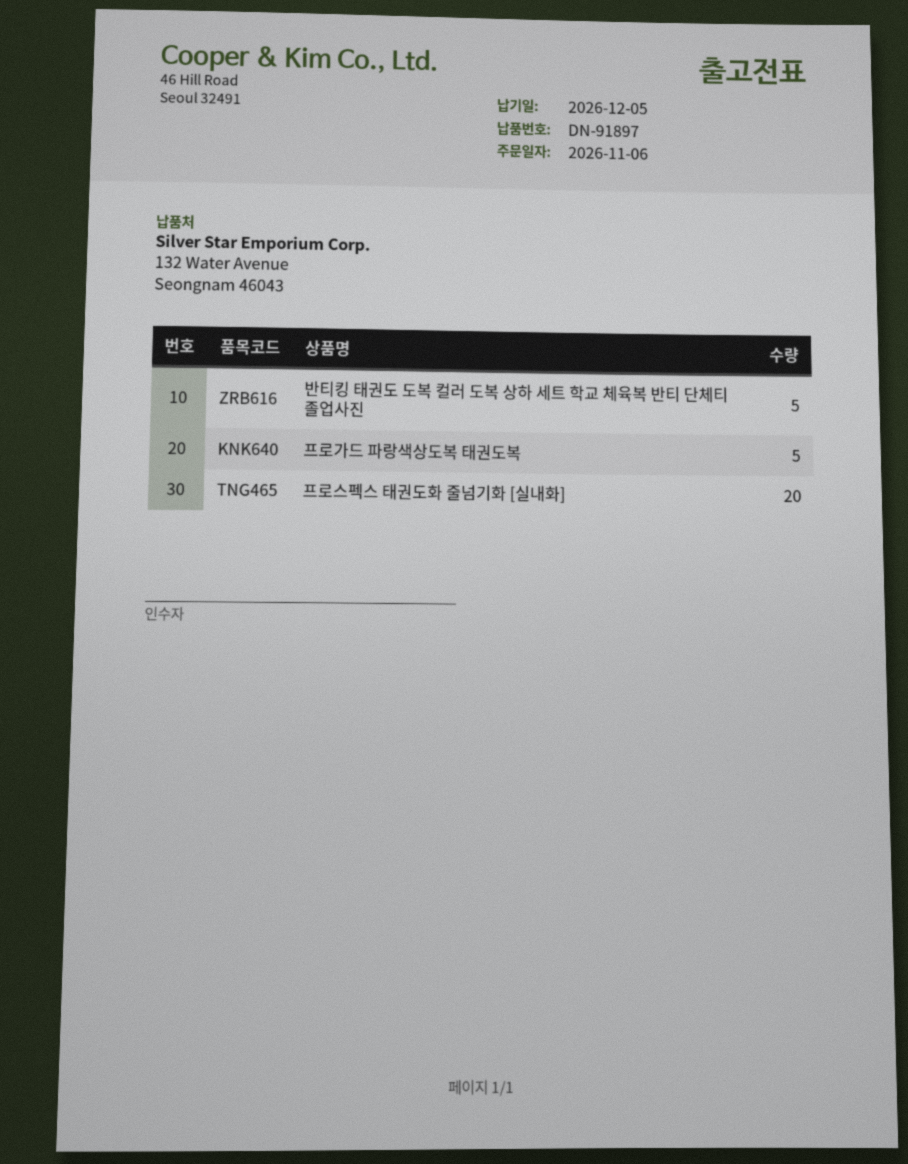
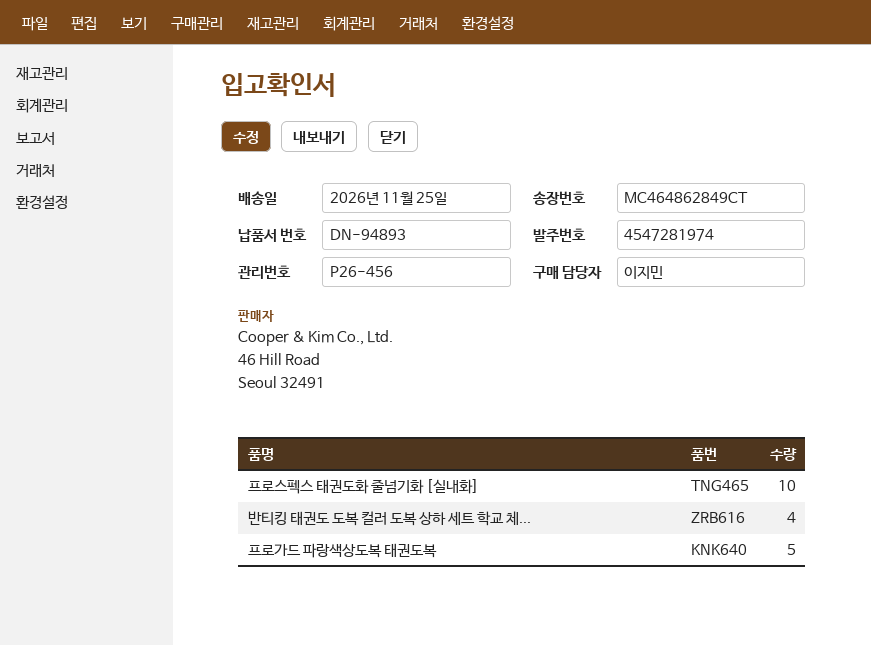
delivery note number: DN-91897 -> DN-94893
delivery date: 2026-12-05 -> 2026-11-25
반티킹 태권도 도복 컬러 도복 상하 세트 학교 체육복 반티 단체티 졸업사진: 5 -> 4
프로스펙스 태권도화 줄넘기화 [실내화]: 20 -> 10

